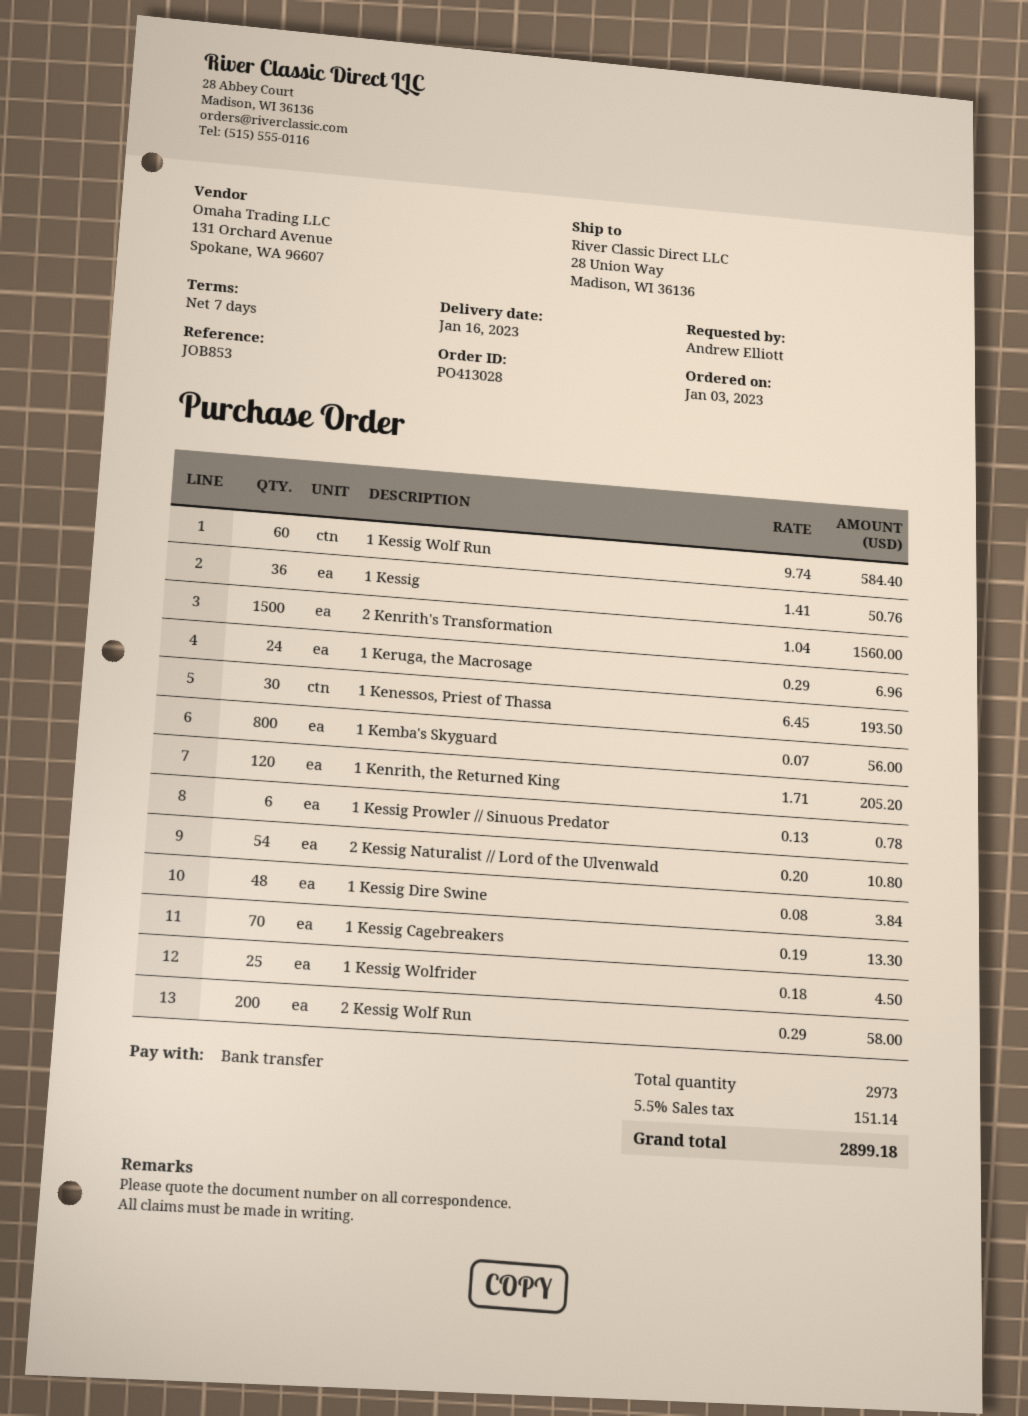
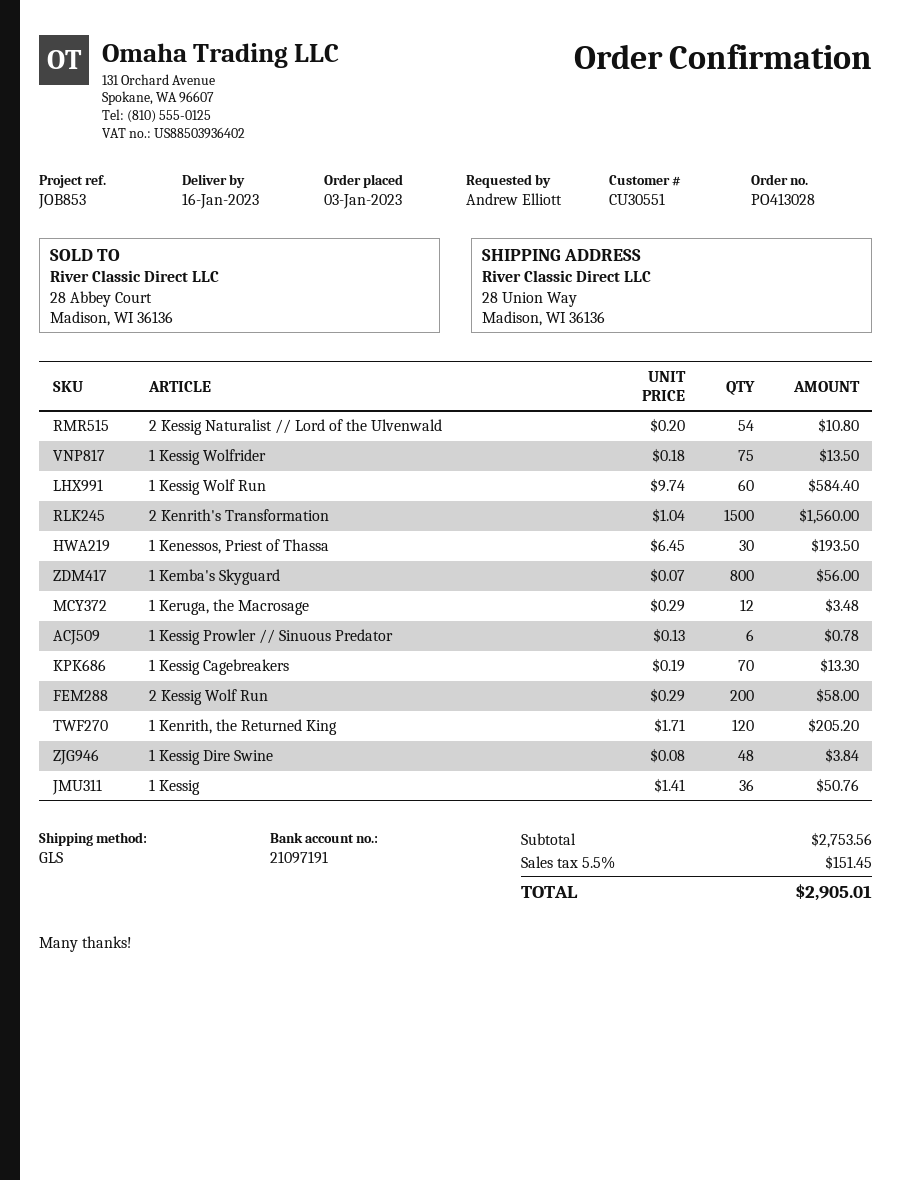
1 Keruga, the Macrosage: 24 x 0.29 = 6.96 -> 12 x 0.29 = 3.48
1 Kessig Wolfrider: 25 x 0.18 = 4.50 -> 75 x 0.18 = 13.50
tax: 5.5% = 151.14 -> 5.5% = 151.45
total: 2899.18 -> 2905.01

